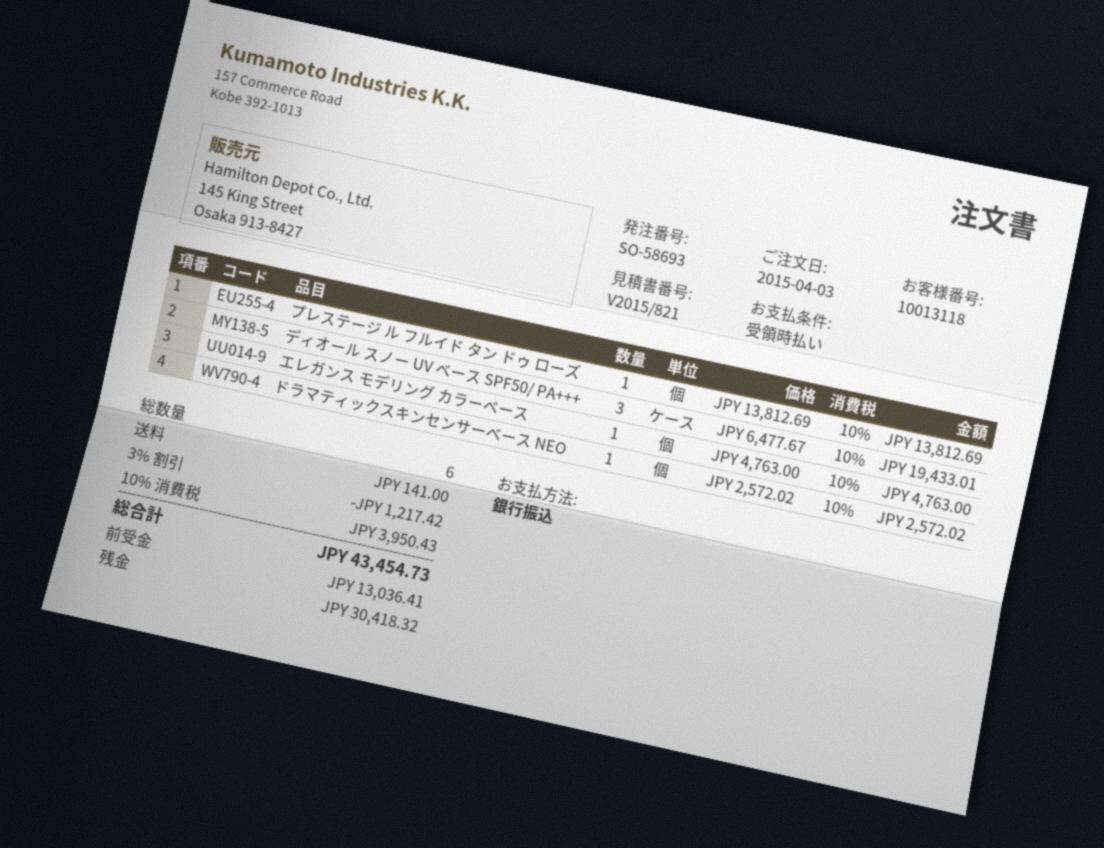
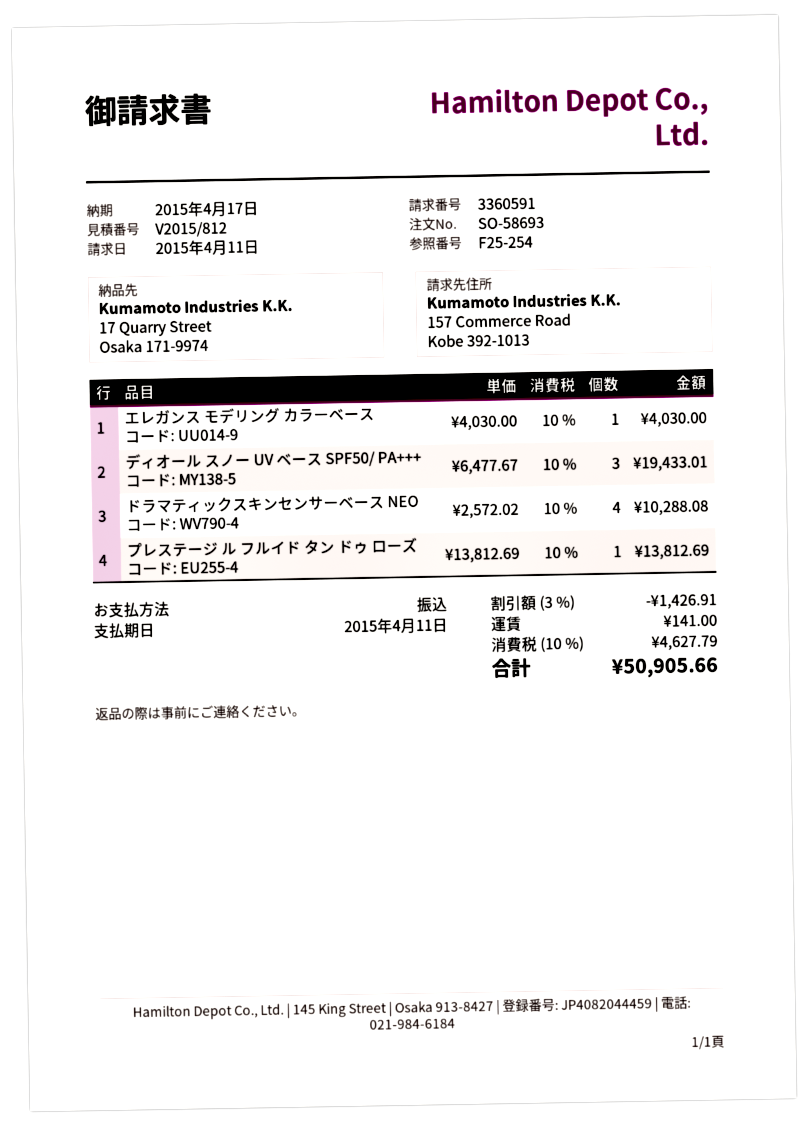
quote number: V2015/821 -> V2015/812
エレガンス モデリング カラーベース: 1 x 4763.00 = 4763.00 -> 1 x 4030.00 = 4030.00
ドラマティックスキンセンサーベース NEO: 1 x 2572.02 = 2572.02 -> 4 x 2572.02 = 10288.08
discount: 3% = 1217.42 -> 3% = 1426.91
tax: 10% = 3950.43 -> 10% = 4627.79
total: 43454.73 -> 50905.66

